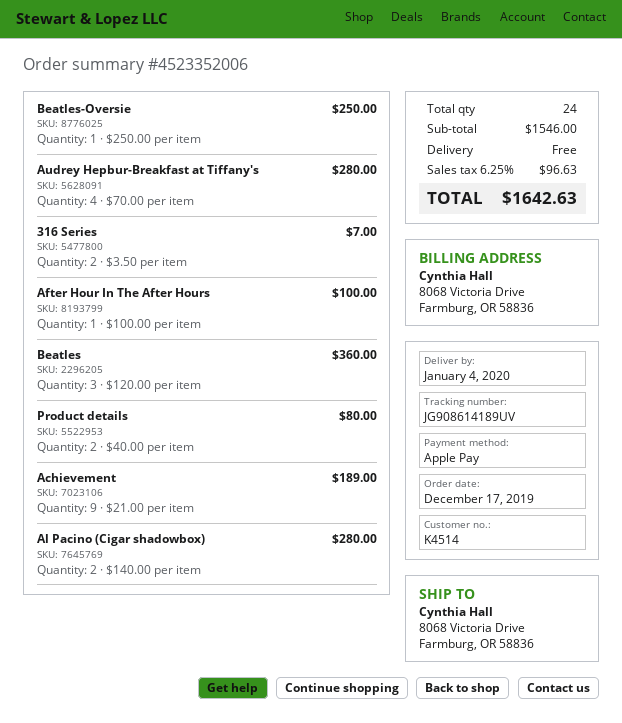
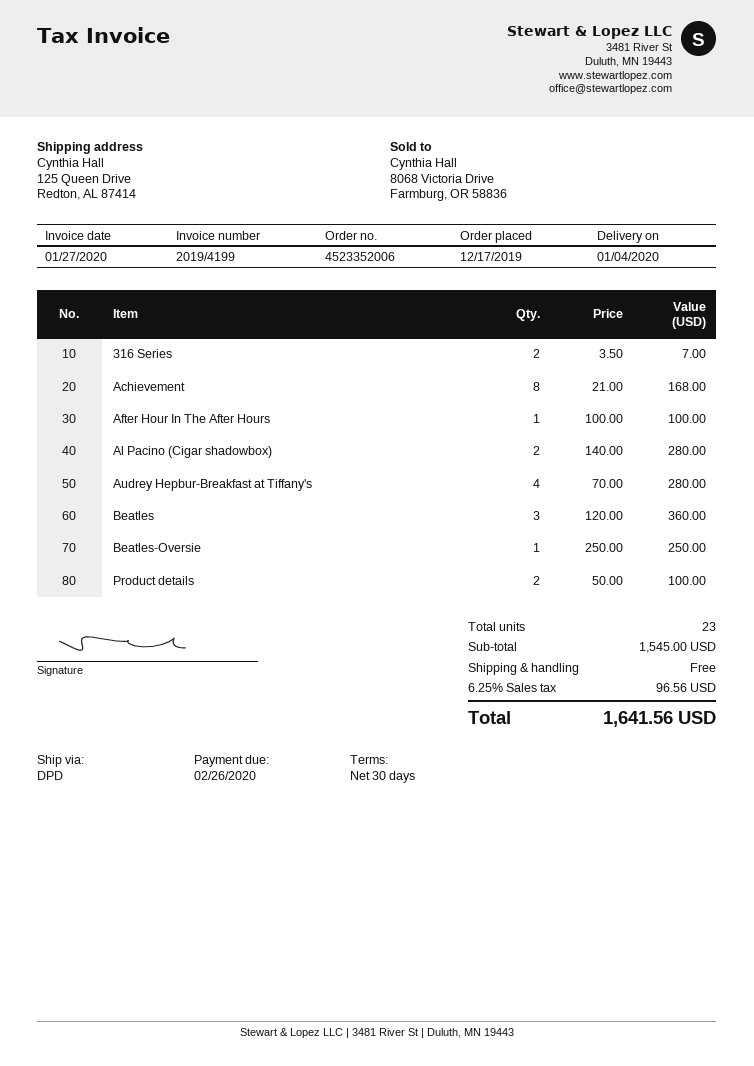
ship to: 8068 Victoria Drive, Farmburg, OR 58836 -> 125 Queen Drive, Redton, AL 87414
Product details: 2 x 40.00 = 80.00 -> 2 x 50.00 = 100.00
Achievement: 9 x 21.00 = 189.00 -> 8 x 21.00 = 168.00
total quantity: 24 -> 23
subtotal: 1546.00 -> 1545.00
tax: 6.25% = 96.63 -> 6.25% = 96.56
total: 1642.63 -> 1641.56

